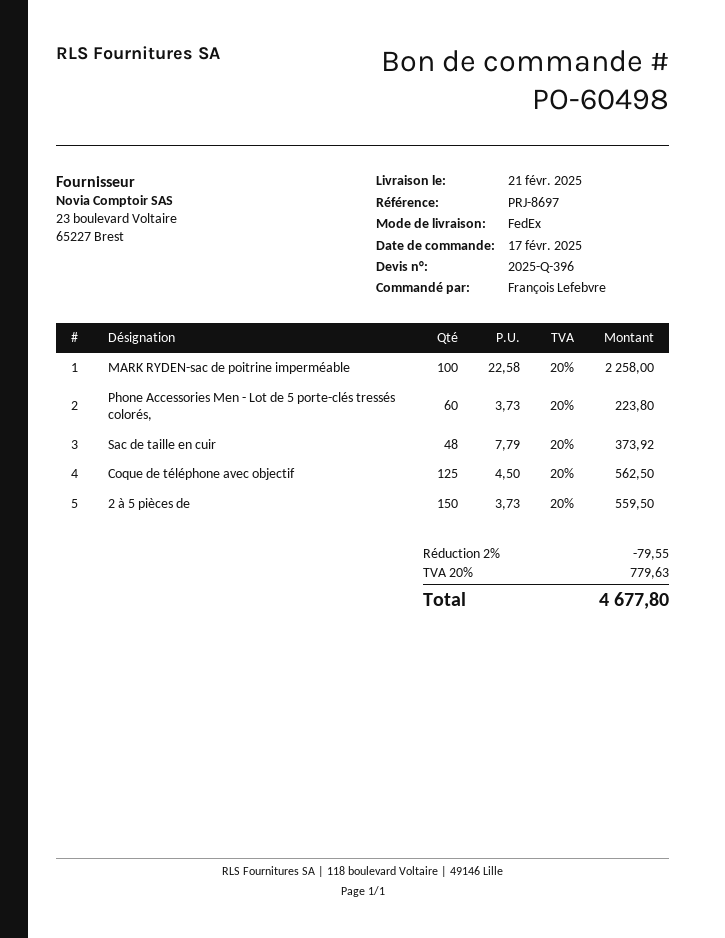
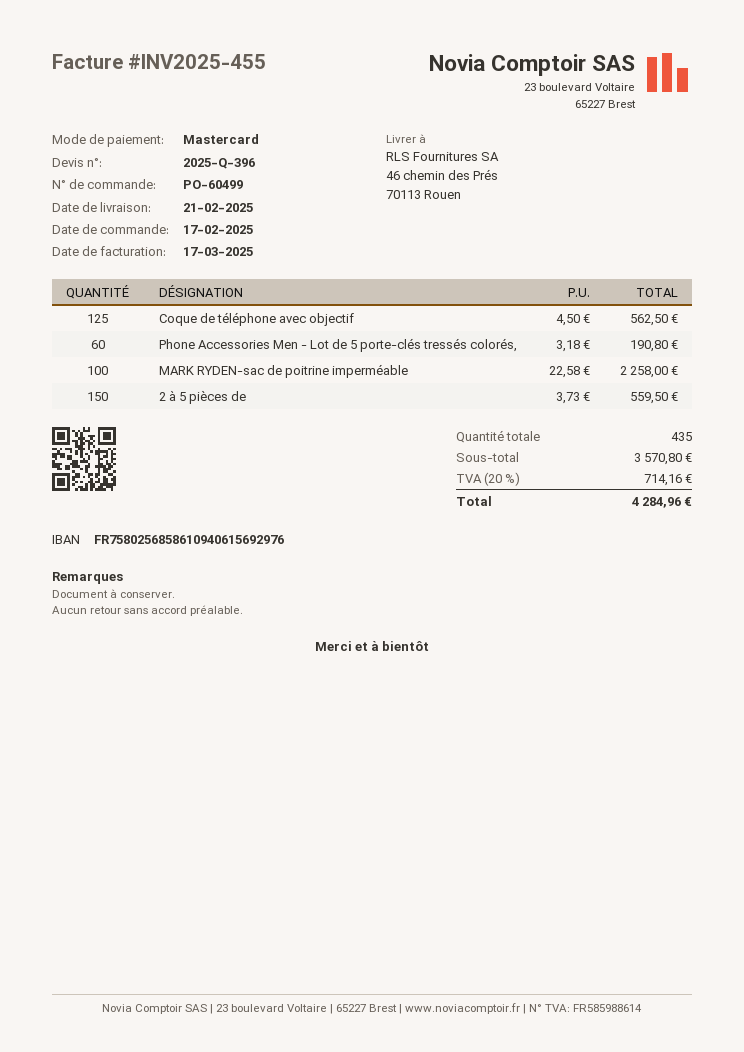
order number: PO-60498 -> PO-60499
Phone Accessories Men - Lot de 5 porte-clés tressés colorés,: 60 x 3.73 = 223.80 -> 60 x 3.18 = 190.80
Sac de taille en cuir: 48 x 7.79 = 373.92 -> none
discount: 2% = 79.55 -> none
tax: 20% = 779.63 -> 20% = 714.16
total: 4677.80 -> 4284.96

